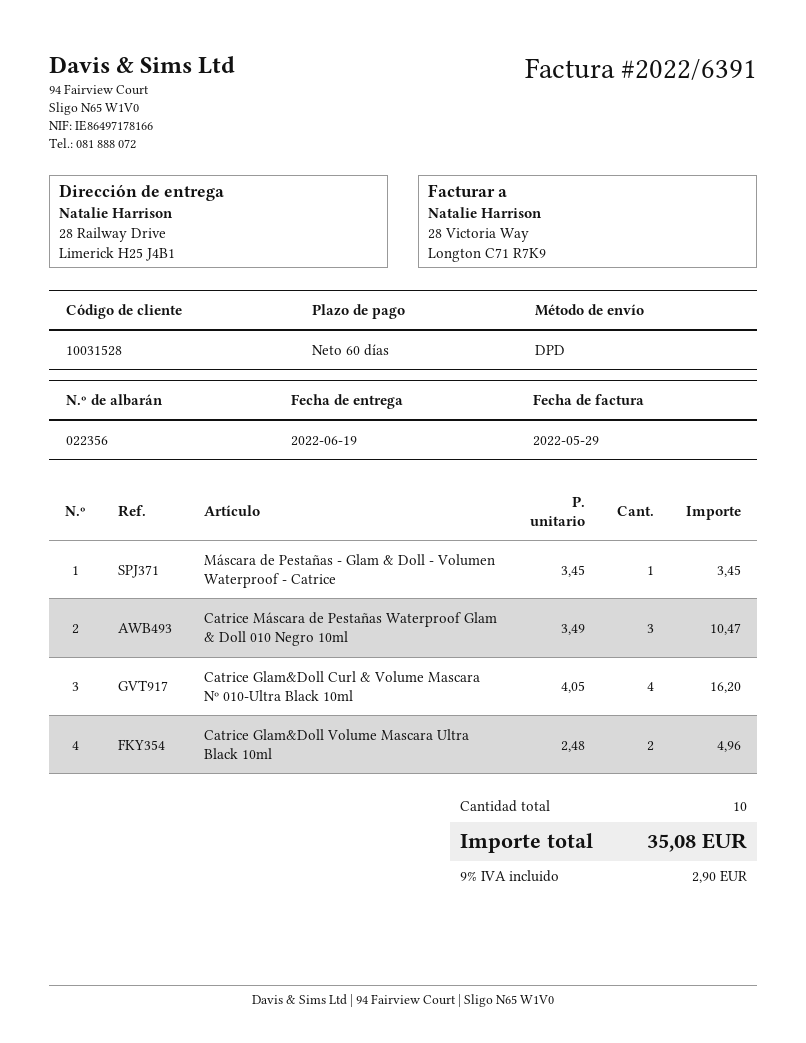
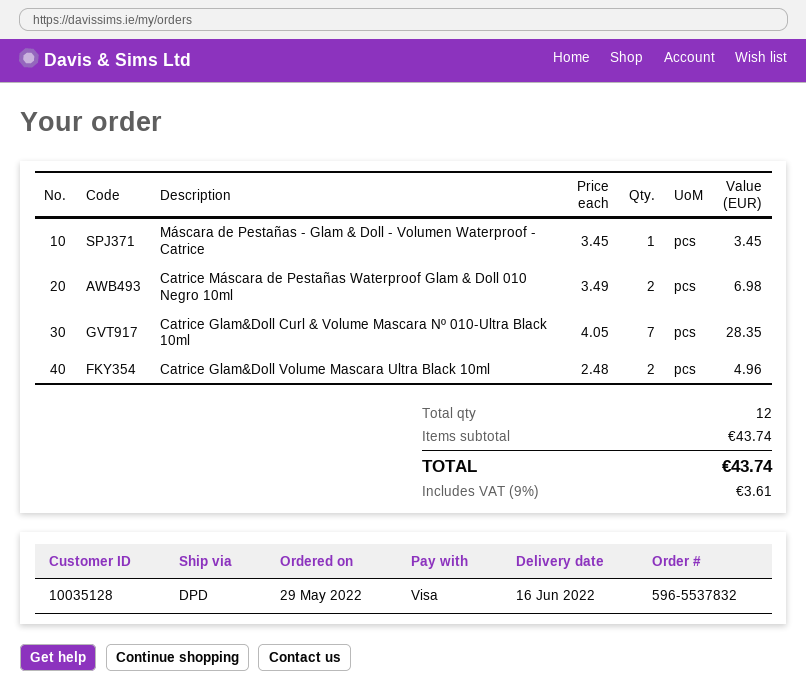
delivery date: 2022-06-19 -> 2022-06-16
customer number: 10031528 -> 10035128
Catrice Máscara de Pestañas Waterproof Glam & Doll 010 Negro 10ml: 3 x 3.49 = 10.47 -> 2 x 3.49 = 6.98
Catrice Glam&Doll Curl & Volume Mascara Nº 010-Ultra Black 10ml: 4 x 4.05 = 16.20 -> 7 x 4.05 = 28.35
total quantity: 10 -> 12
tax: 9% = 2.90 -> 9% = 3.61
total: 35.08 -> 43.74

